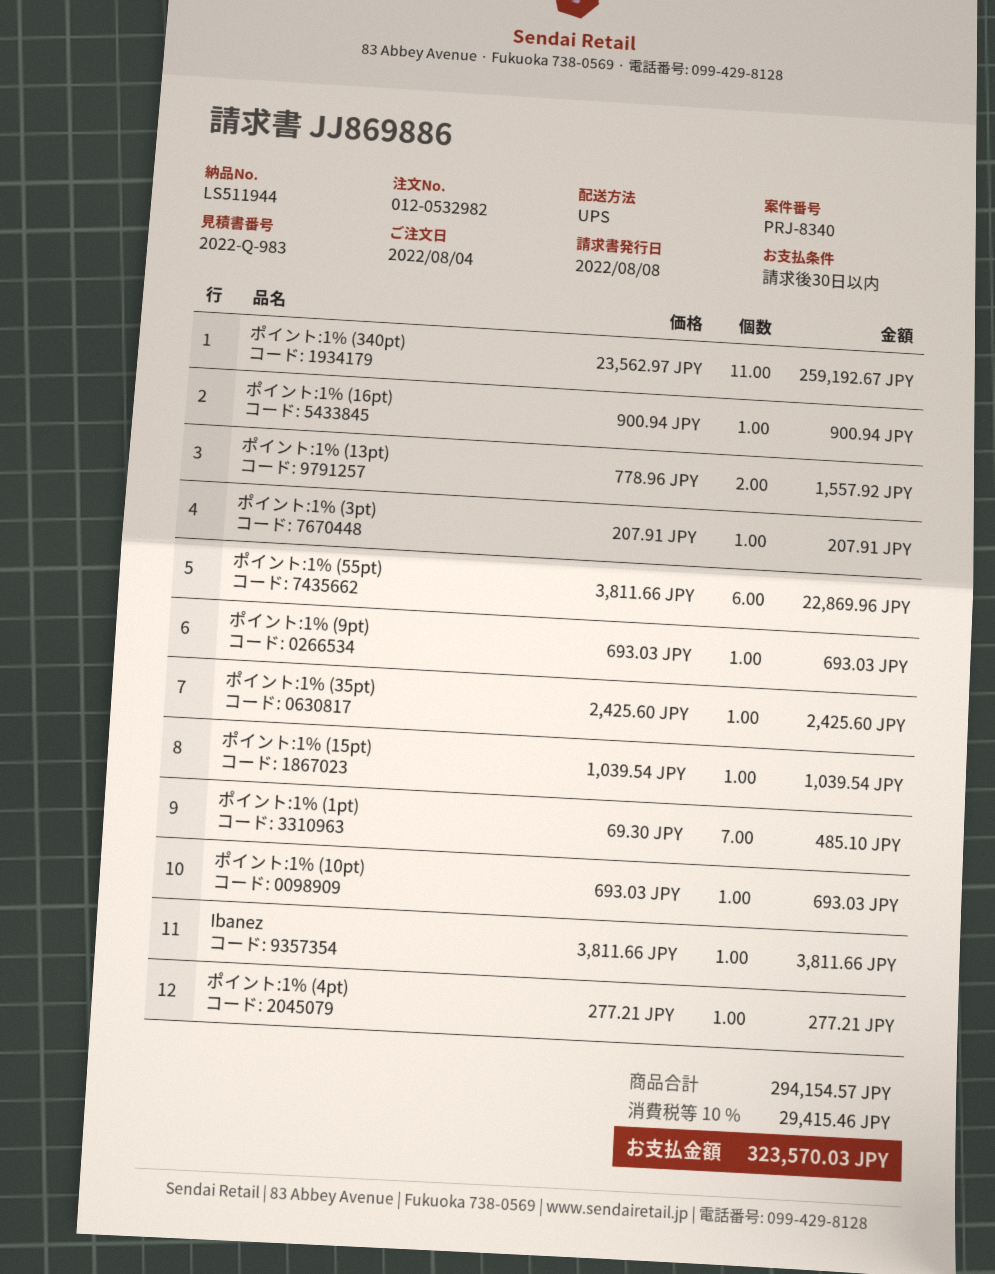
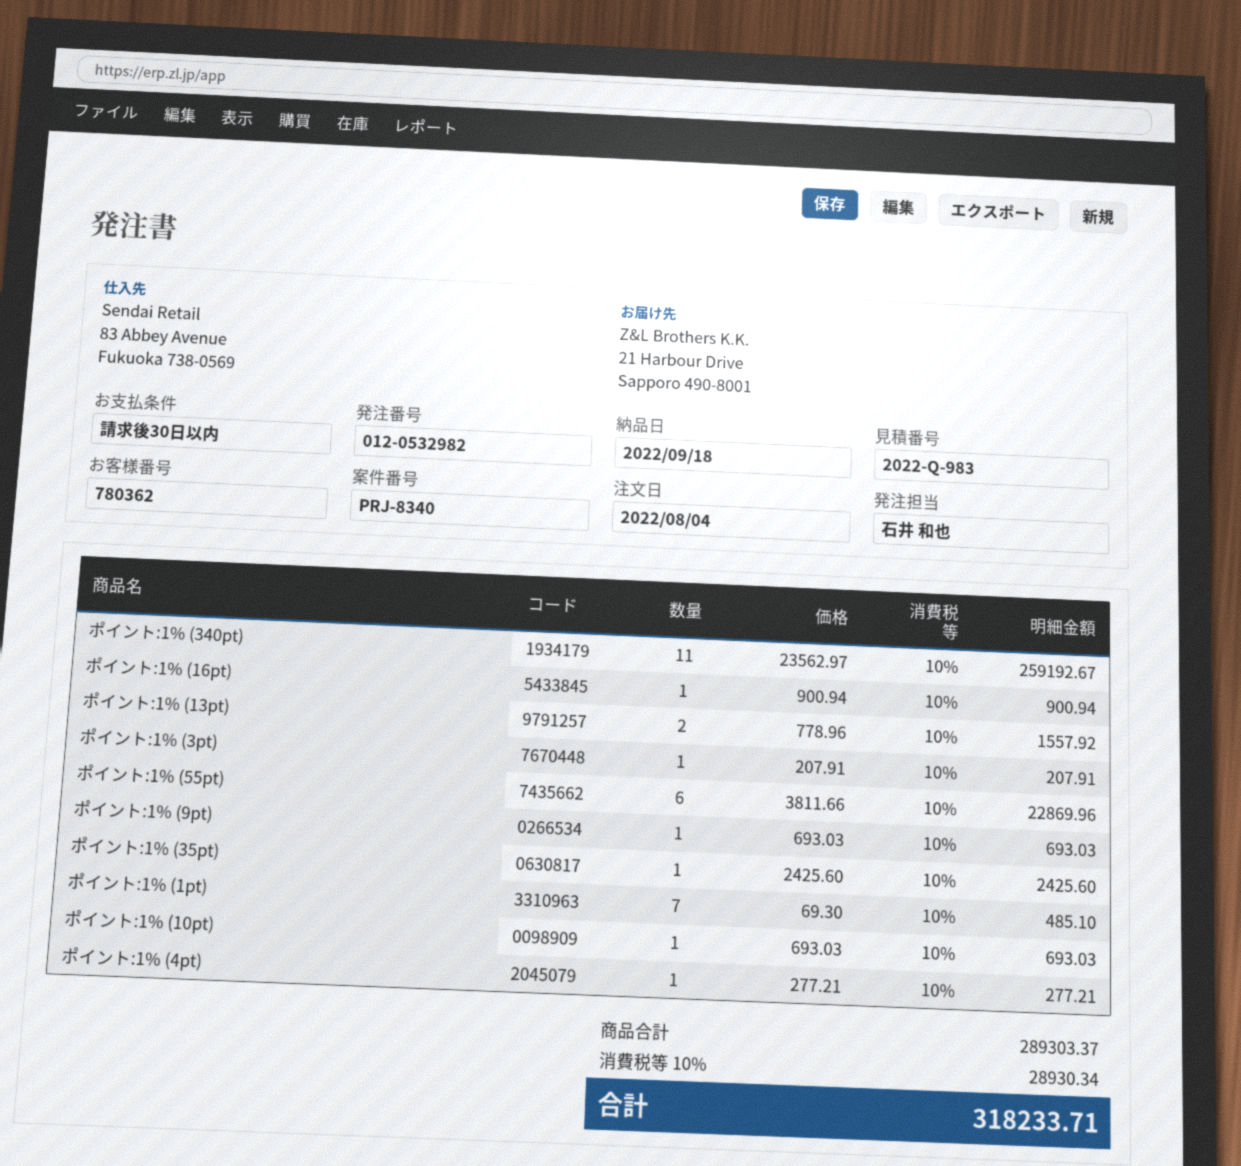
ポイント:1% (15pt): 1 x 1039.54 = 1039.54 -> none
Ibanez: 1 x 3811.66 = 3811.66 -> none
subtotal: 294154.57 -> 289303.37
tax: 10% = 29415.46 -> 10% = 28930.34
total: 323570.03 -> 318233.71

